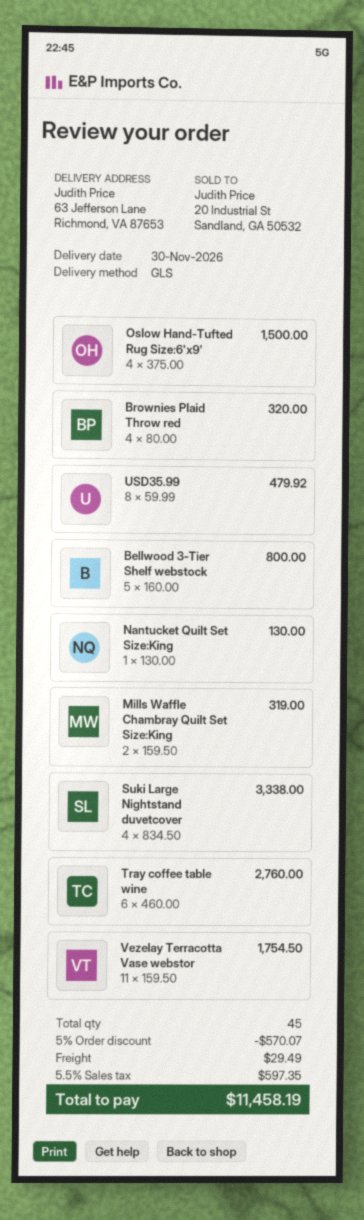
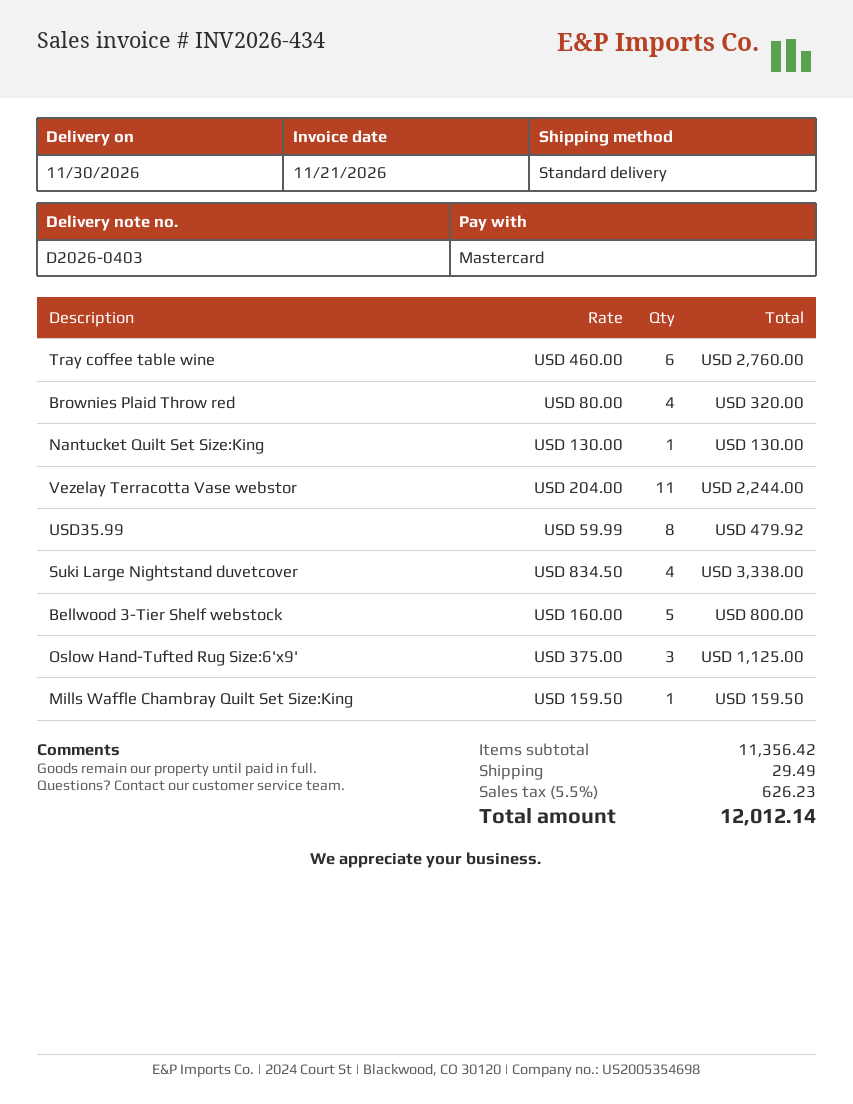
shipping method: GLS -> standard
Oslow Hand-Tufted Rug Size:6'x9': 4 x 375.00 = 1500.00 -> 3 x 375.00 = 1125.00
Mills Waffle Chambray Quilt Set Size:King: 2 x 159.50 = 319.00 -> 1 x 159.50 = 159.50
Vezelay Terracotta Vase webstor: 11 x 159.50 = 1754.50 -> 11 x 204.00 = 2244.00
discount: 5% = 570.07 -> none
tax: 5.5% = 597.35 -> 5.5% = 626.23
total: 11458.19 -> 12012.14

